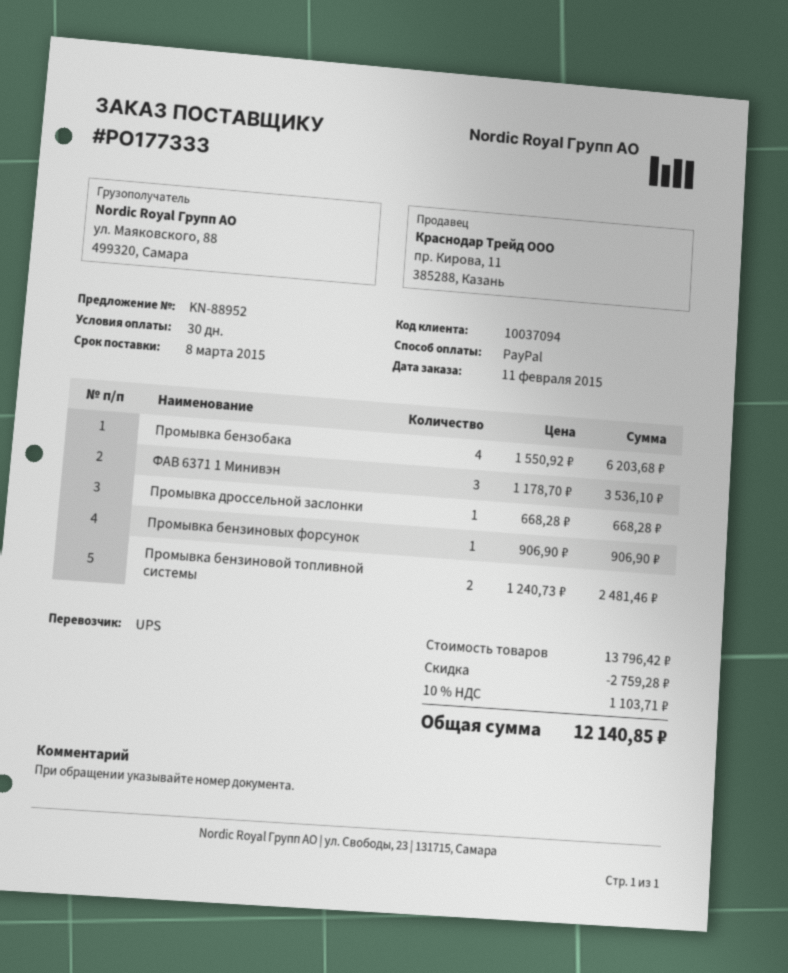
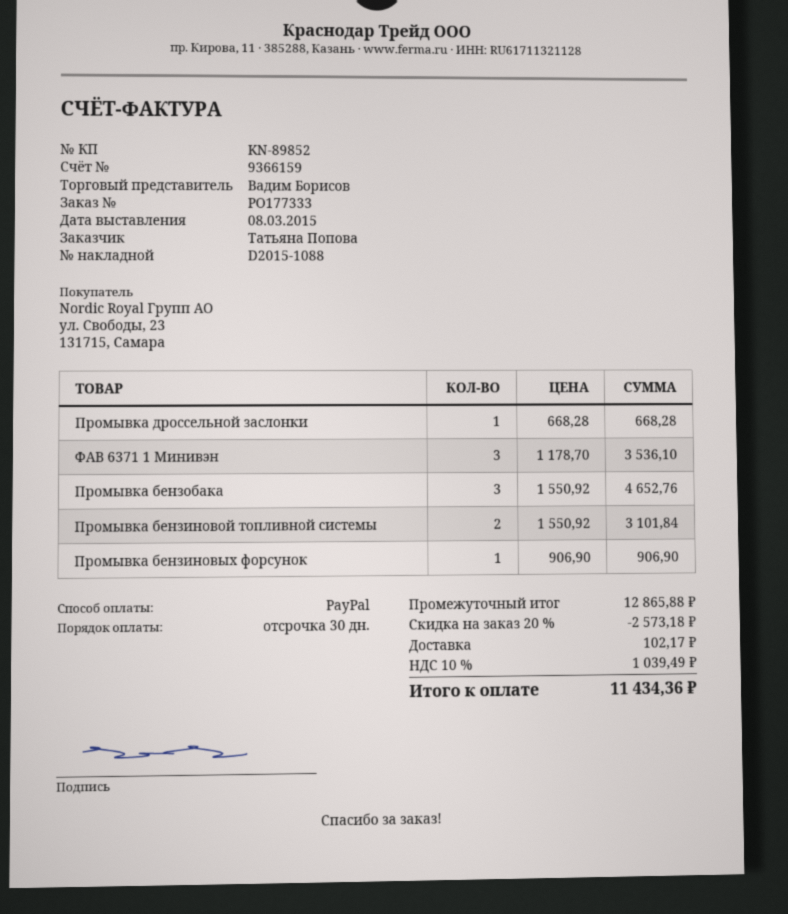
quote number: KN-88952 -> KN-89852
Промывка бензобака: 4 x 1550.92 = 6203.68 -> 3 x 1550.92 = 4652.76
Промывка бензиновой топливной системы: 2 x 1240.73 = 2481.46 -> 2 x 1550.92 = 3101.84
subtotal: 13796.42 -> 12865.88
discount: 2759.28 -> 2573.18
shipping: none -> 102.17
tax: 10% = 1103.71 -> 10% = 1039.49
total: 12140.85 -> 11434.36

